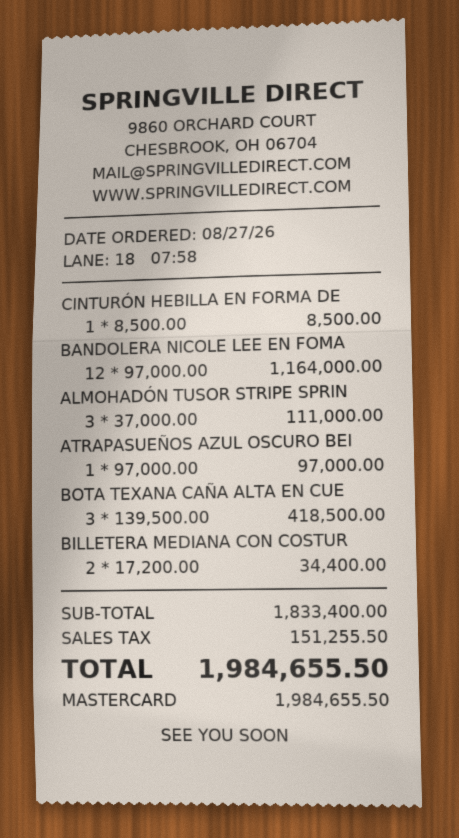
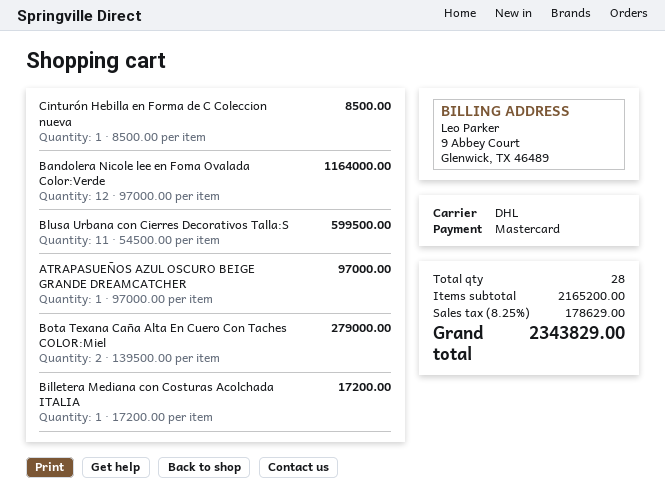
ALMOHADÓN TUSOR STRIPE SPRIN: 3 x 37000.00 = 111000.00 -> none
BOTA TEXANA CAÑA ALTA EN CUE: 3 x 139500.00 = 418500.00 -> 2 x 139500.00 = 279000.00
BILLETERA MEDIANA CON COSTUR: 2 x 17200.00 = 34400.00 -> 1 x 17200.00 = 17200.00
Blusa Urbana con Cierres Decorativos Talla:S: none -> 11 x 54500.00 = 599500.00
subtotal: 1833400.00 -> 2165200.00
tax: 151255.50 -> 178629.00
total: 1984655.50 -> 2343829.00

